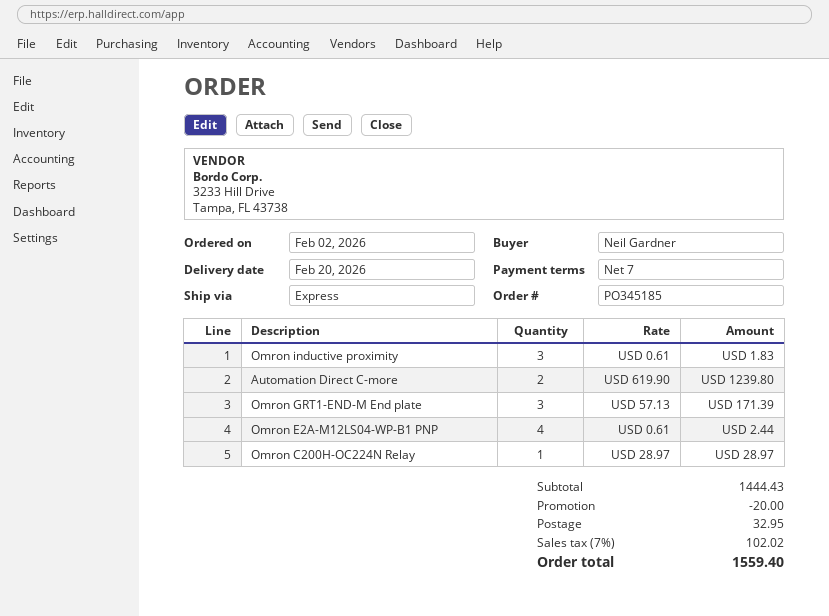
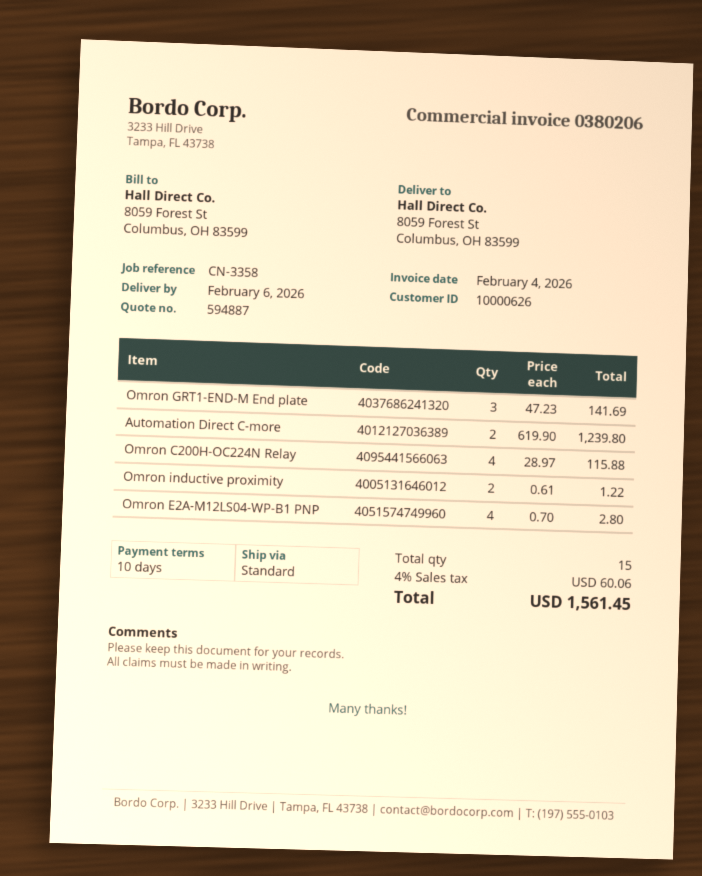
delivery date: 2026-02-20 -> 2026-02-06
payment terms: 7 days -> 10 days
shipping method: express -> standard
Omron inductive proximity: 3 x 0.61 = 1.83 -> 2 x 0.61 = 1.22
Omron GRT1-END-M End plate: 3 x 57.13 = 171.39 -> 3 x 47.23 = 141.69
Omron E2A-M12LS04-WP-B1 PNP: 4 x 0.61 = 2.44 -> 4 x 0.70 = 2.80
Omron C200H-OC224N Relay: 1 x 28.97 = 28.97 -> 4 x 28.97 = 115.88
discount: 20.00 -> none
shipping: 32.95 -> none
tax: 7% = 102.02 -> 4% = 60.06
total: 1559.40 -> 1561.45

